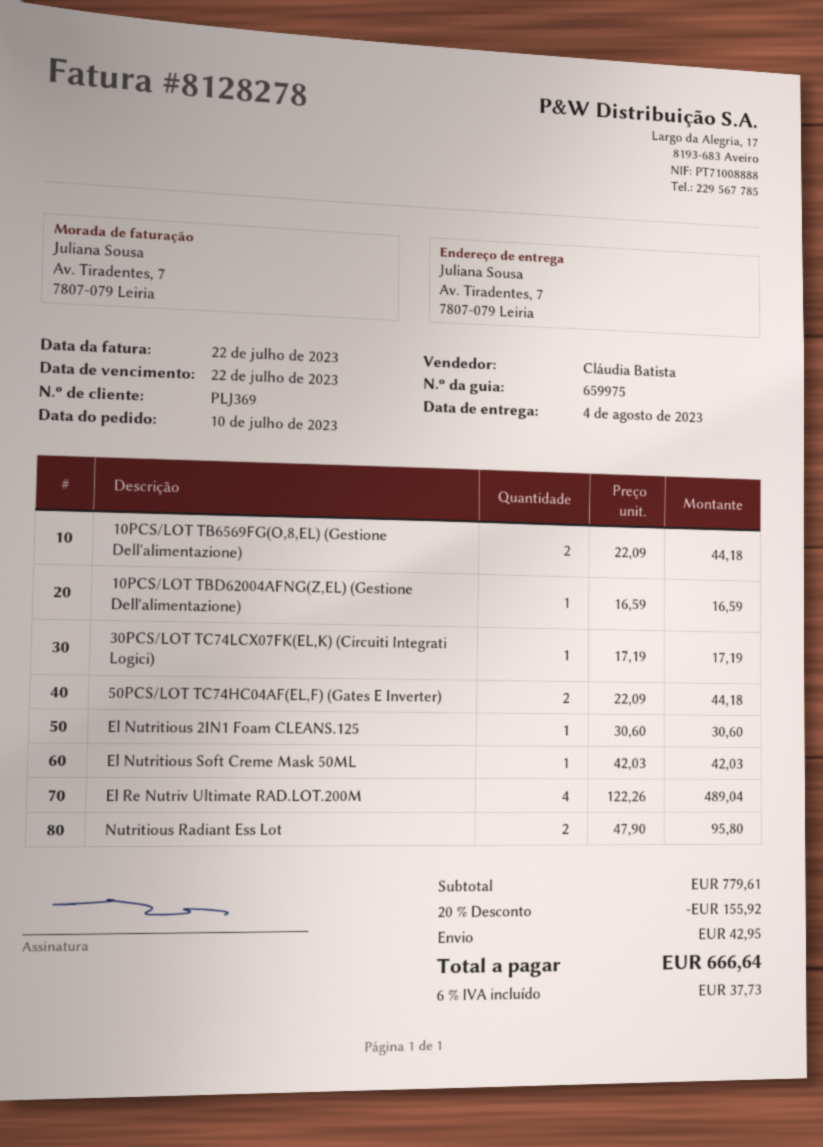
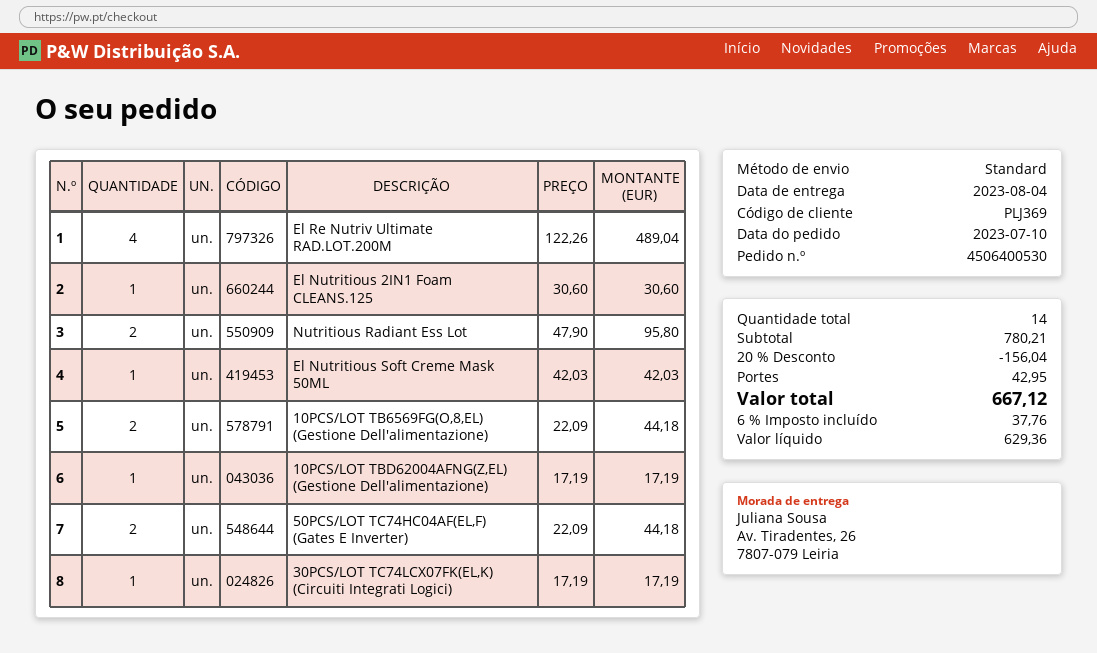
ship to: Av. Tiradentes, 7, 7807-079 Leiria -> Av. Tiradentes, 26, 7807-079 Leiria
10PCS/LOT TBD62004AFNG(Z,EL) (Gestione Dell'alimentazione): 1 x 16.59 = 16.59 -> 1 x 17.19 = 17.19
subtotal: 779.61 -> 780.21
discount: 20% = 155.92 -> 20% = 156.04
tax: 6% = 37.73 -> 6% = 37.76
total: 666.64 -> 667.12

